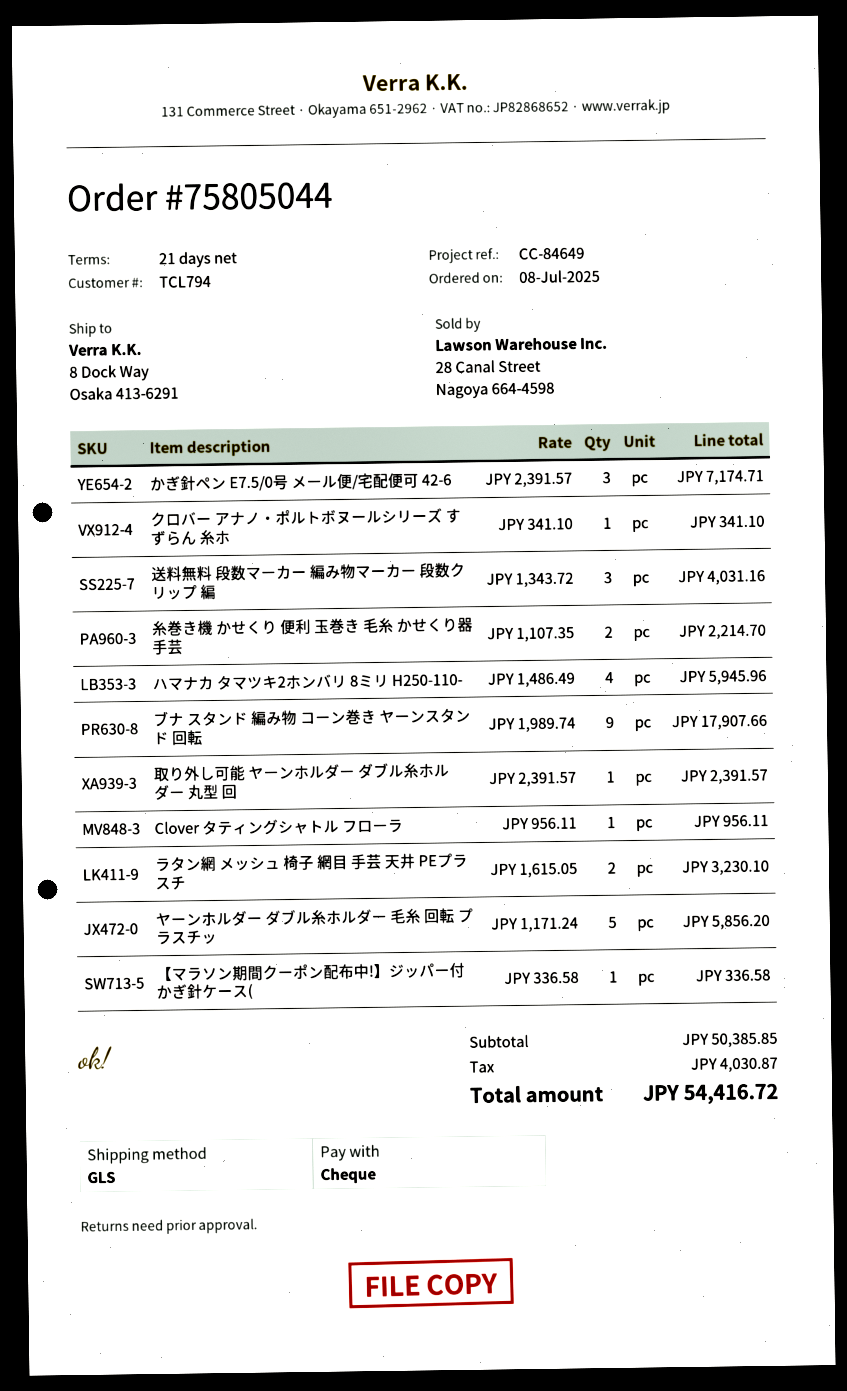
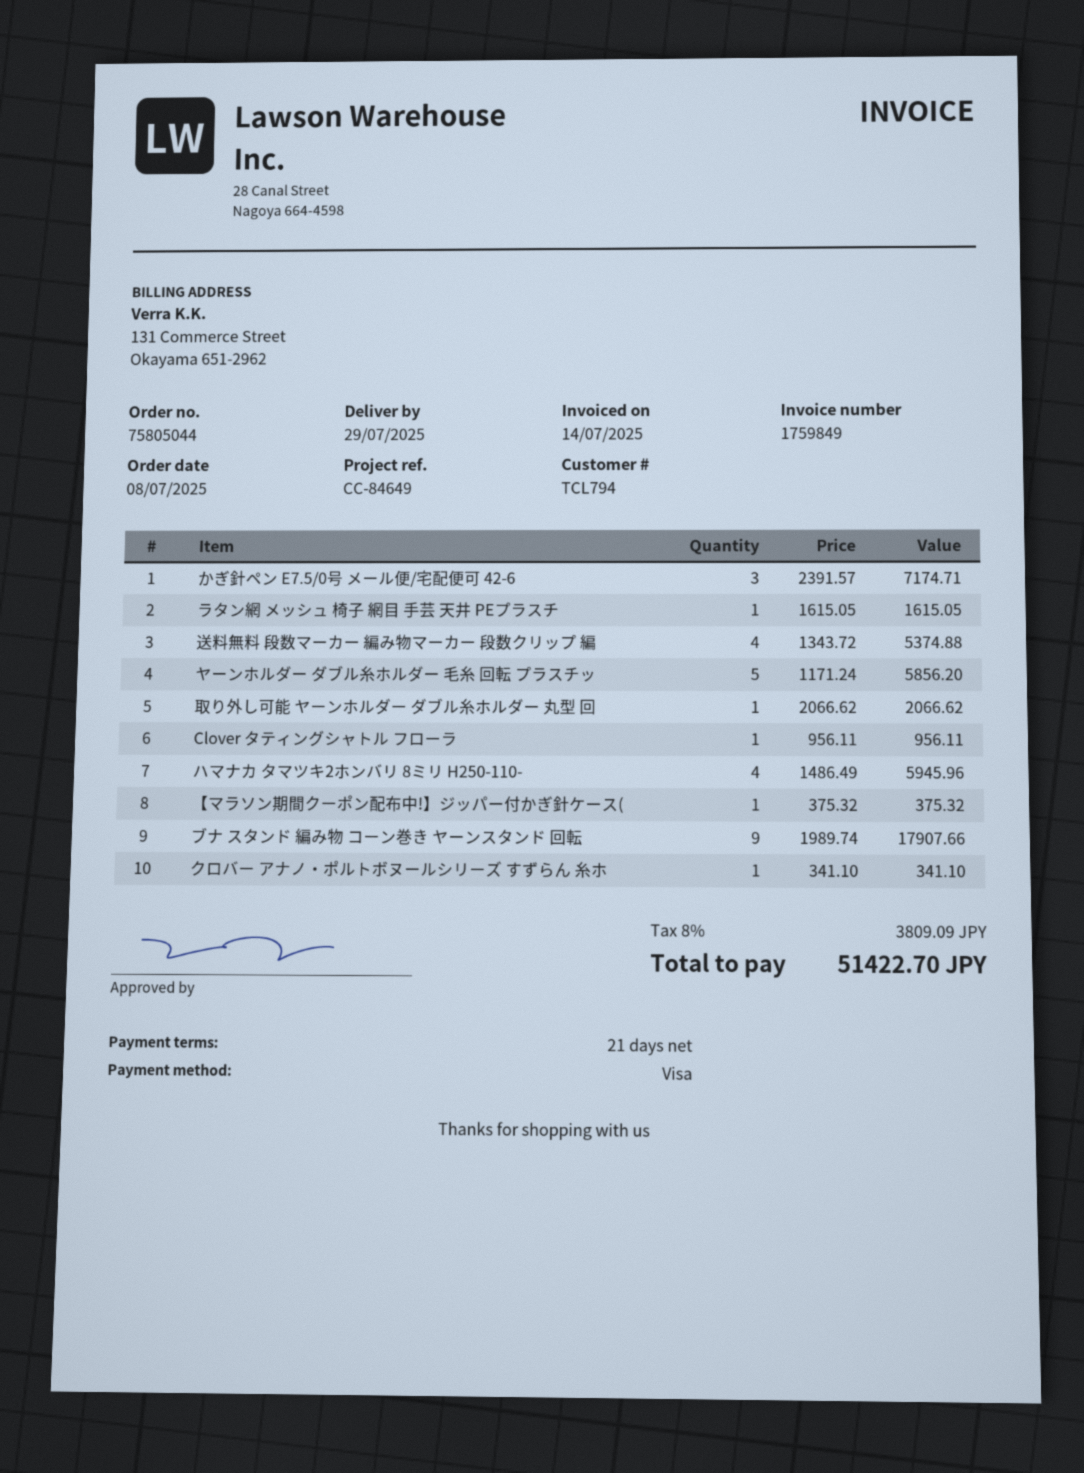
payment method: cheque -> Visa
送料無料 段数マーカー 編み物マーカー 段数クリップ 編: 3 x 1343.72 = 4031.16 -> 4 x 1343.72 = 5374.88
糸巻き機 かせくり 便利 玉巻き 毛糸 かせくり器 手芸: 2 x 1107.35 = 2214.70 -> none
取り外し可能 ヤーンホルダー ダブル糸ホルダー 丸型 回: 1 x 2391.57 = 2391.57 -> 1 x 2066.62 = 2066.62
ラタン網 メッシュ 椅子 網目 手芸 天井 PEプラスチ: 2 x 1615.05 = 3230.10 -> 1 x 1615.05 = 1615.05
【マラソン期間クーポン配布中!】ジッパー付かぎ針ケース(: 1 x 336.58 = 336.58 -> 1 x 375.32 = 375.32
tax: 4030.87 -> 3809.09
total: 54416.72 -> 51422.70

